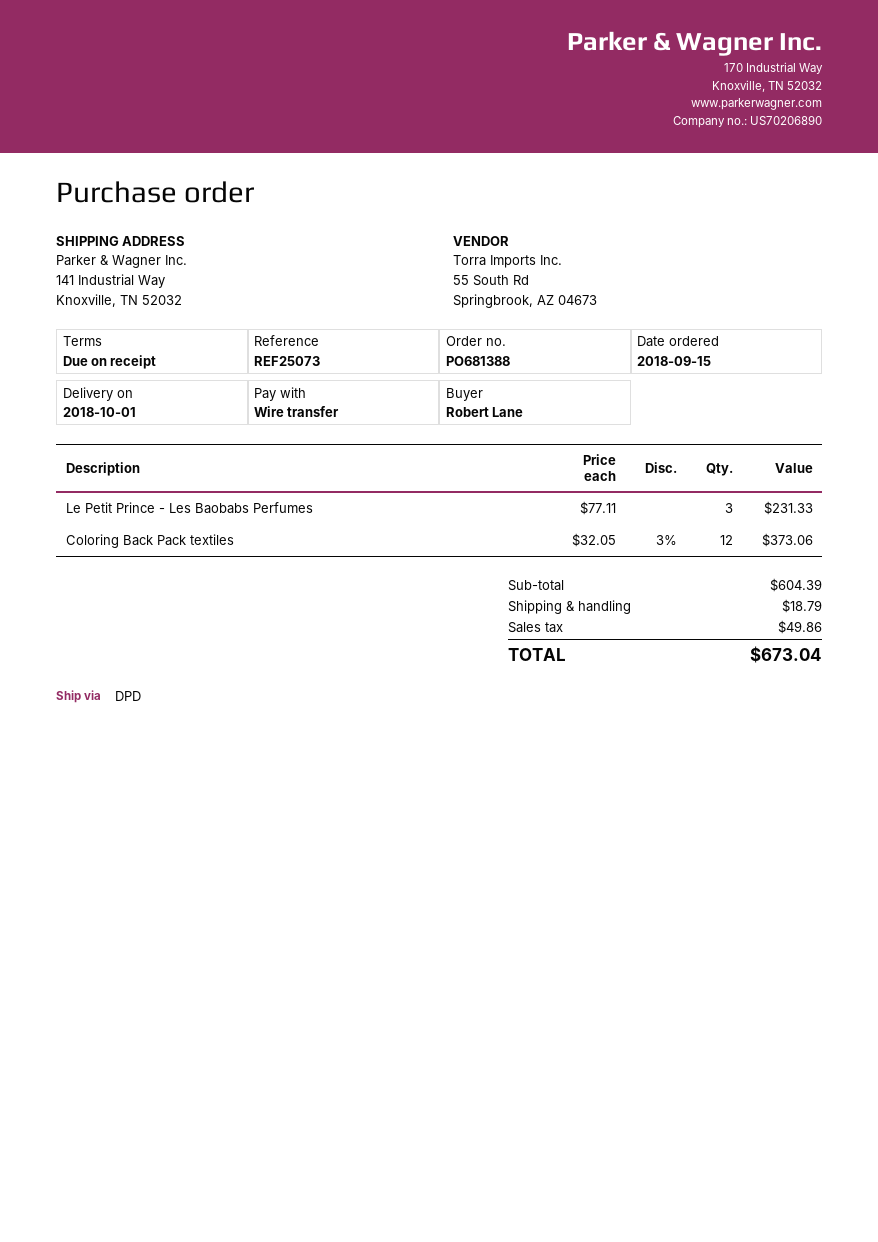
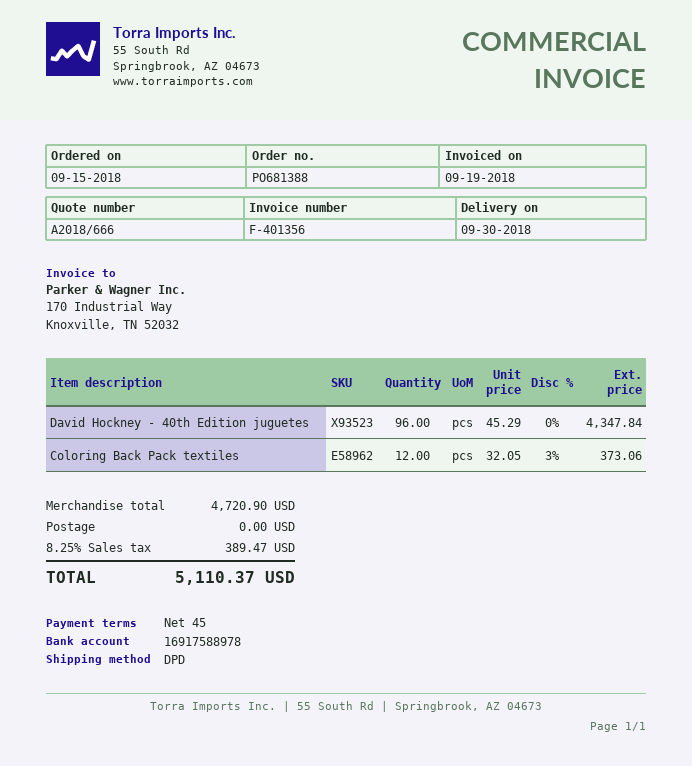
delivery date: 2018-10-01 -> 2018-09-30
payment terms: on receipt -> 45 days
Le Petit Prince - Les Baobabs Perfumes: 3 x 77.11 = 231.33 -> none
David Hockney - 40th Edition juguetes: none -> 96 x 45.29 = 4347.84
subtotal: 604.39 -> 4720.90
shipping: 18.79 -> 0.00
tax: 49.86 -> 389.47
total: 673.04 -> 5110.37

